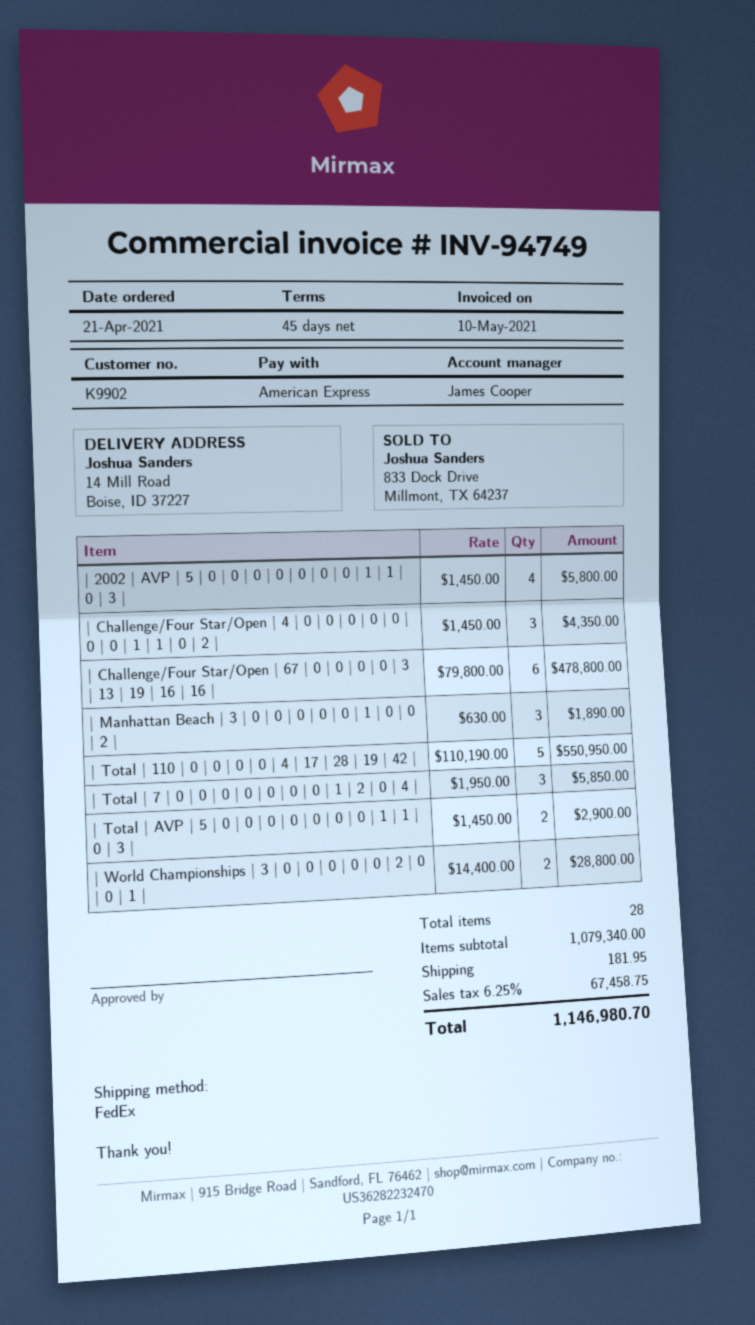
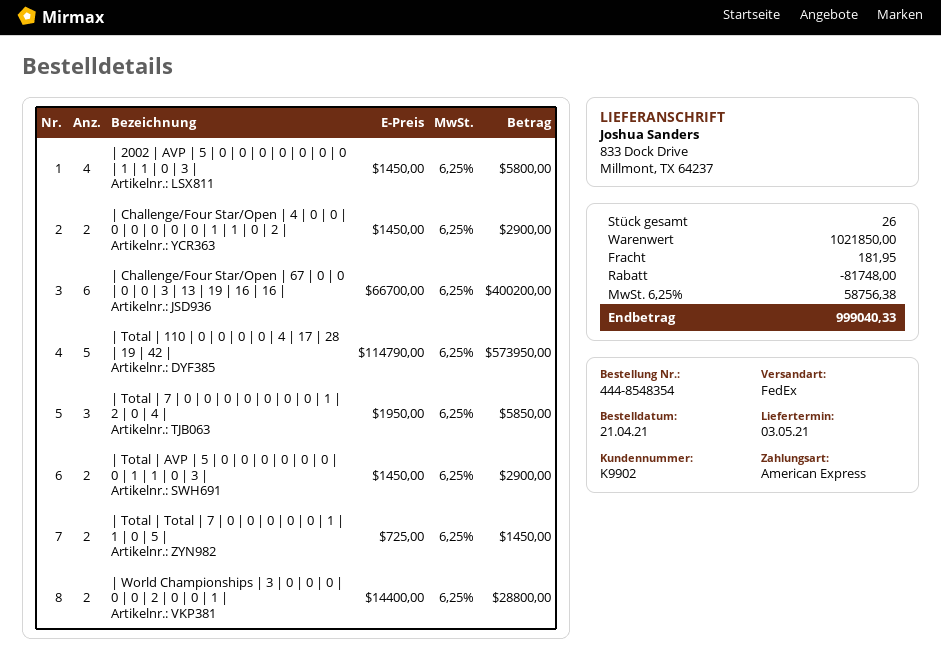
ship to: 14 Mill Road, Boise, ID 37227 -> 833 Dock Drive, Millmont, TX 64237
| Challenge/Four Star/Open | 4 | 0 | 0 | 0 | 0 | 0 | 0 | 0 | 1 | 1 | 0 | 2 |: 3 x 1450.00 = 4350.00 -> 2 x 1450.00 = 2900.00
| Challenge/Four Star/Open | 67 | 0 | 0 | 0 | 0 | 3 | 13 | 19 | 16 | 16 |: 6 x 79800.00 = 478800.00 -> 6 x 66700.00 = 400200.00
| Manhattan Beach | 3 | 0 | 0 | 0 | 0 | 0 | 1 | 0 | 0 | 2 |: 3 x 630.00 = 1890.00 -> none
| Total | 110 | 0 | 0 | 0 | 0 | 4 | 17 | 28 | 19 | 42 |: 5 x 110190.00 = 550950.00 -> 5 x 114790.00 = 573950.00
| Total | Total | 7 | 0 | 0 | 0 | 0 | 0 | 1 | 1 | 0 | 5 |: none -> 2 x 725.00 = 1450.00
total quantity: 28 -> 26
subtotal: 1079340.00 -> 1021850.00
discount: none -> 81748.00
tax: 6.25% = 67458.75 -> 6.25% = 58756.38
total: 1146980.70 -> 999040.33

